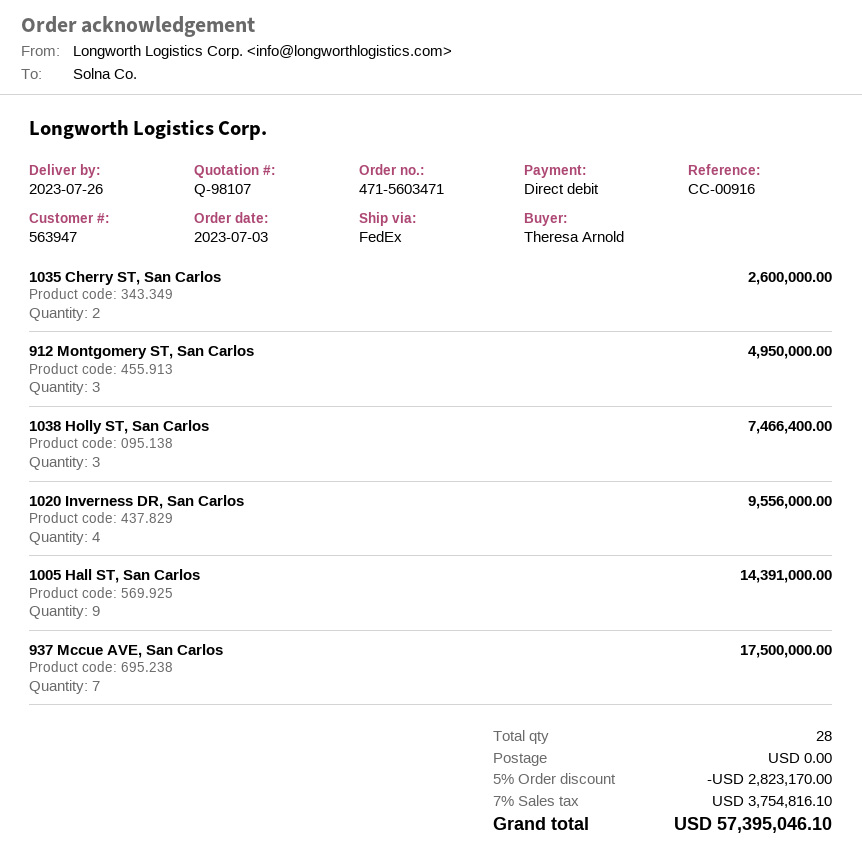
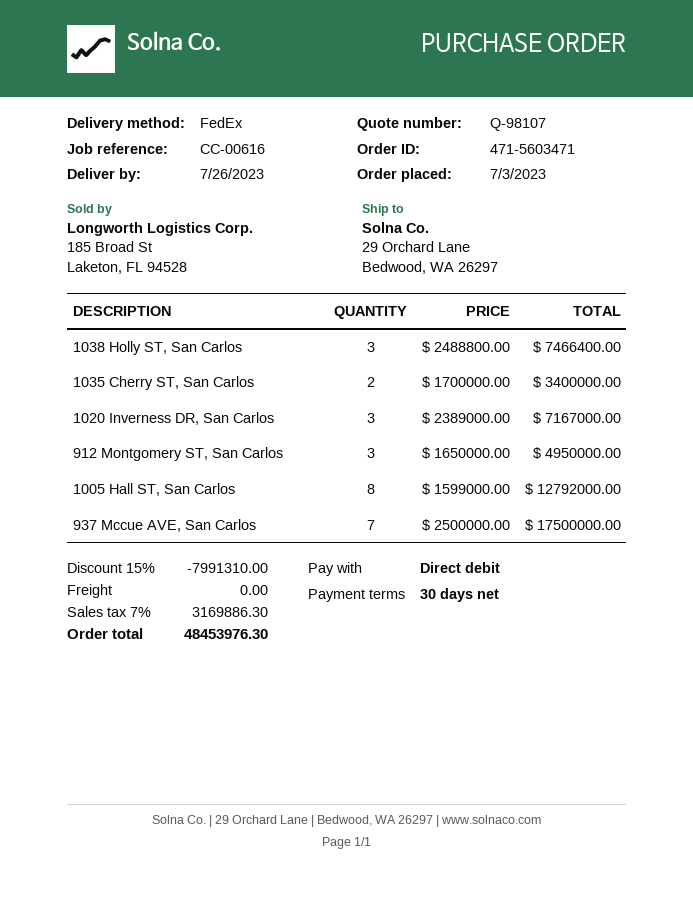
reference: CC-00916 -> CC-00616
1035 Cherry ST, San Carlos: 2 for 2600000.00 -> 2 for 3400000.00
1020 Inverness DR, San Carlos: 4 for 9556000.00 -> 3 for 7167000.00
1005 Hall ST, San Carlos: 9 for 14391000.00 -> 8 for 12792000.00
discount: 5% = 2823170.00 -> 15% = 7991310.00
tax: 7% = 3754816.10 -> 7% = 3169886.30
total: 57395046.10 -> 48453976.30

